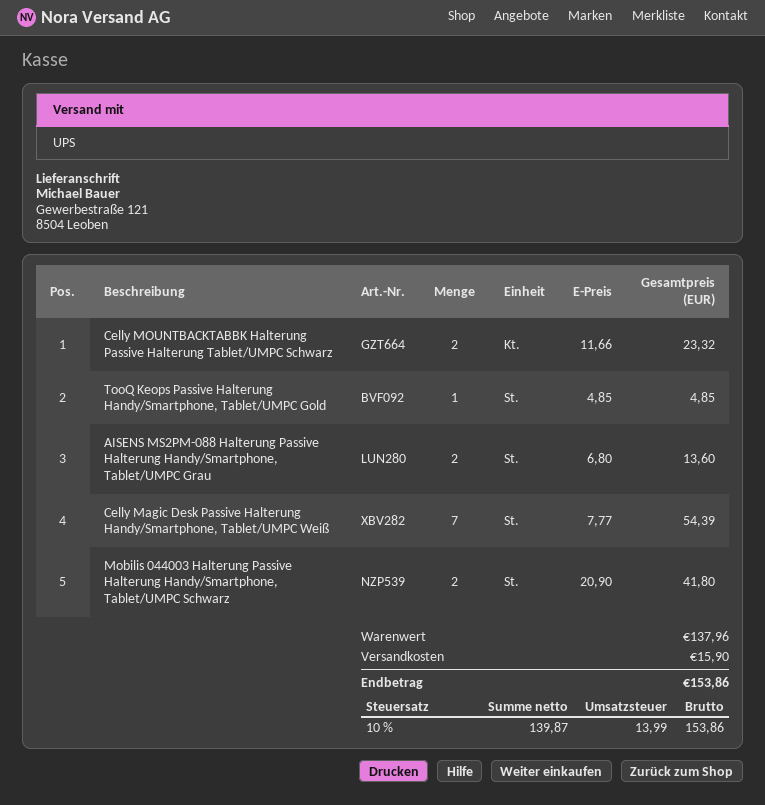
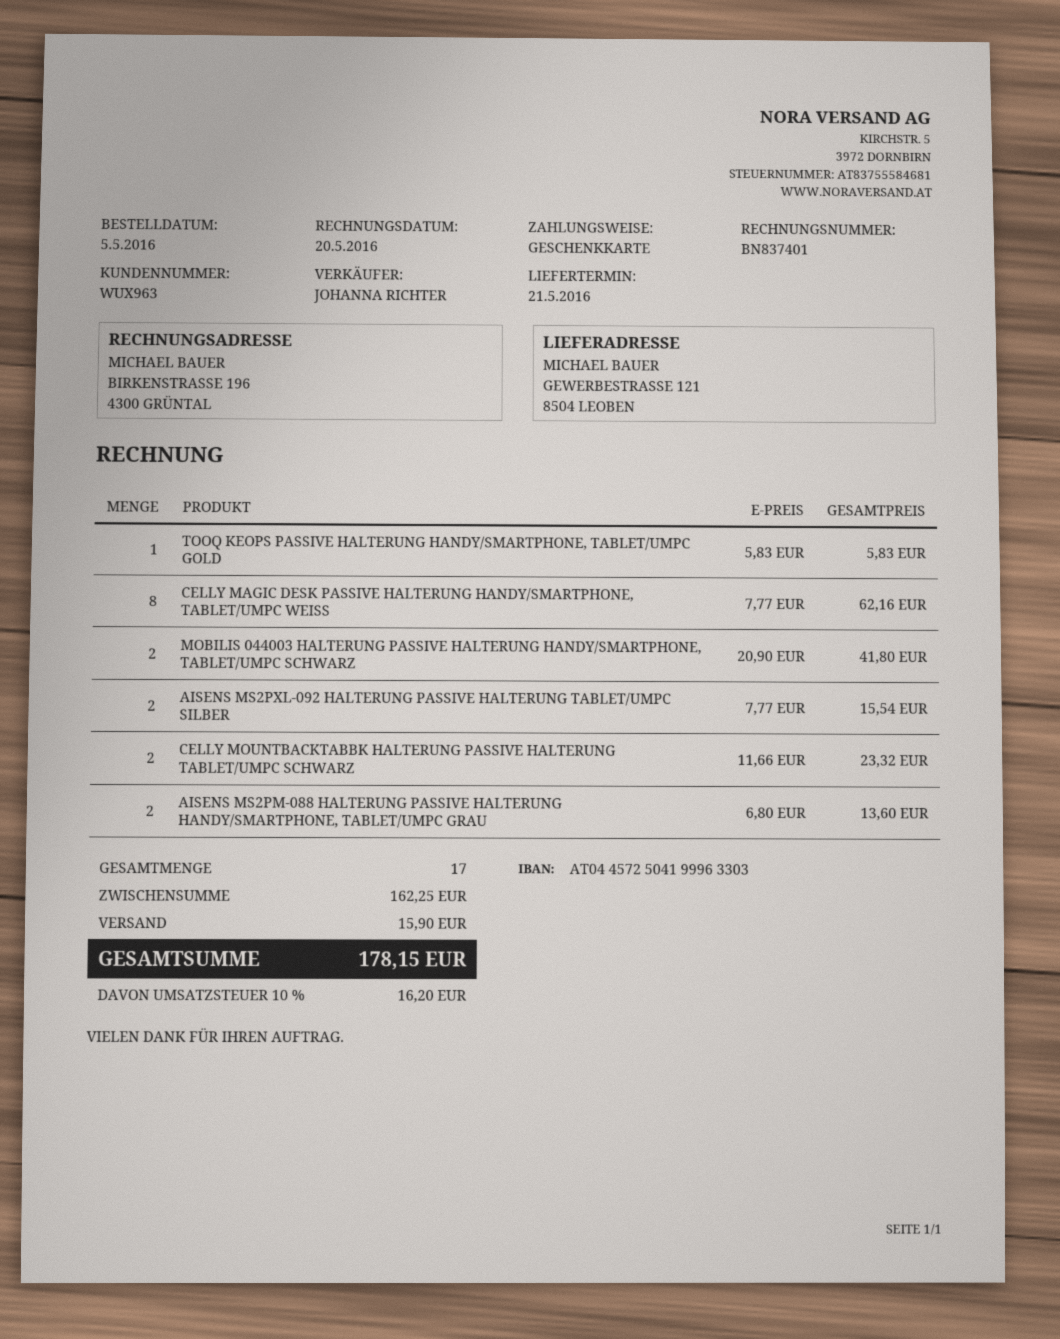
TooQ Keops Passive Halterung Handy/Smartphone, Tablet/UMPC Gold: 1 x 4.85 = 4.85 -> 1 x 5.83 = 5.83
Celly Magic Desk Passive Halterung Handy/Smartphone, Tablet/UMPC Weiß: 7 x 7.77 = 54.39 -> 8 x 7.77 = 62.16
AISENS MS2PXL-092 HALTERUNG PASSIVE HALTERUNG TABLET/UMPC SILBER: none -> 2 x 7.77 = 15.54
subtotal: 137.96 -> 162.25
tax: 10% = 13.99 -> 10% = 16.20
total: 153.86 -> 178.15

